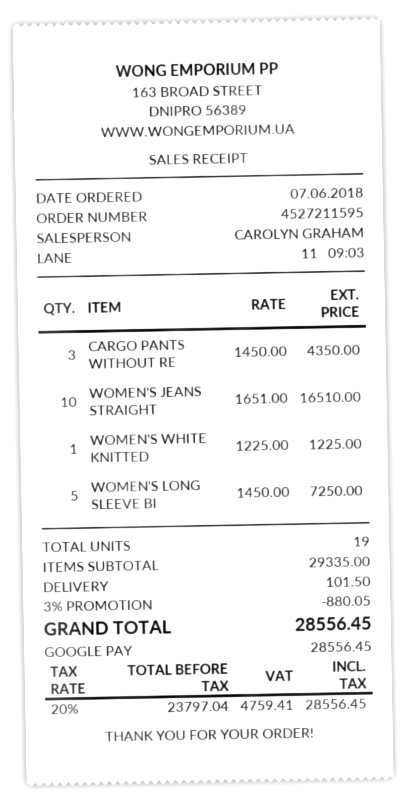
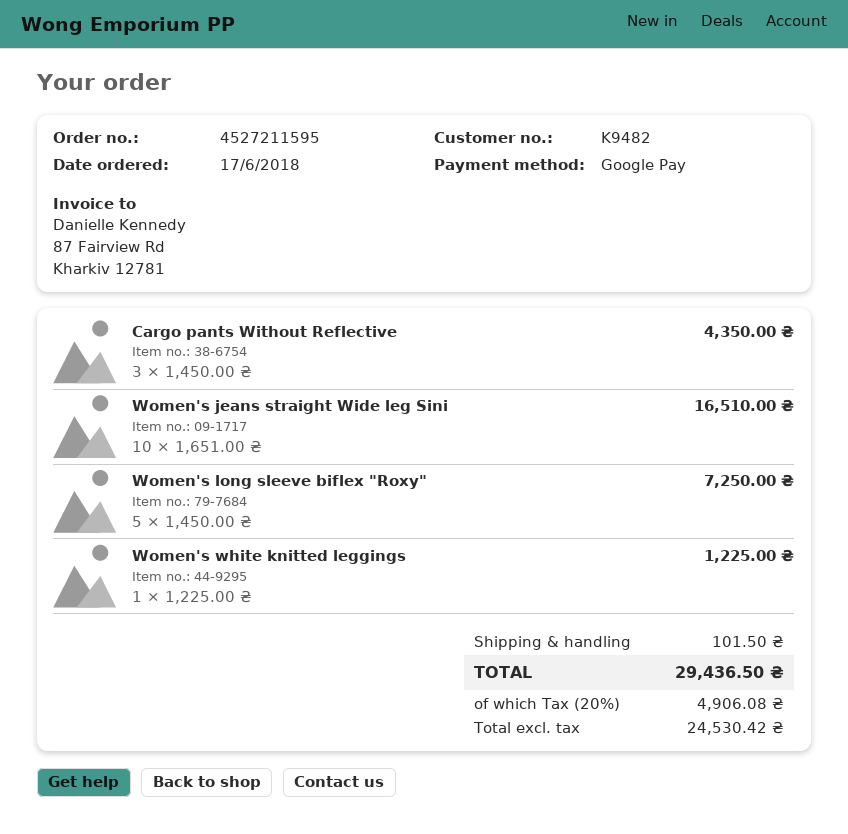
order date: 2018-06-07 -> 2018-06-17
discount: 3% = 880.05 -> none
net: 23797.04 -> 24530.42
tax: 20% = 4759.41 -> 20% = 4906.08
total: 28556.45 -> 29436.50

